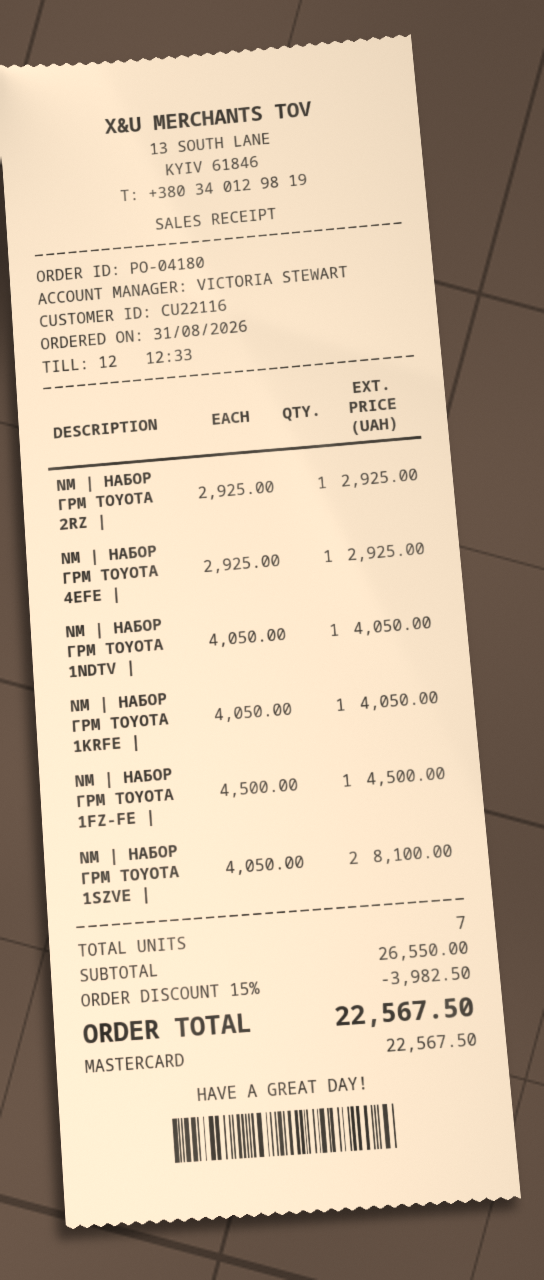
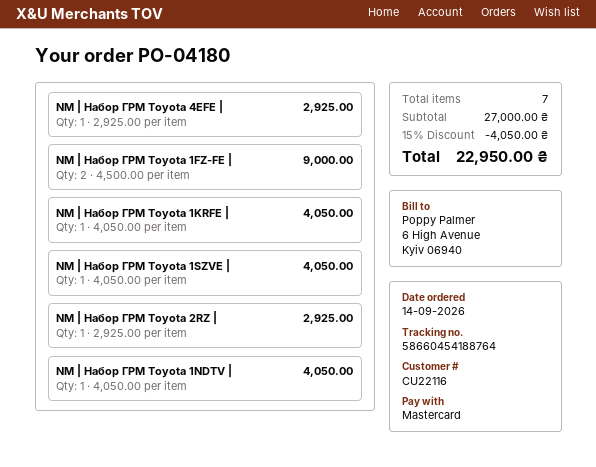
order date: 2026-08-31 -> 2026-09-14
NM | НАБОР ГРМ TOYOTA 1FZ-FE |: 1 x 4500.00 = 4500.00 -> 2 x 4500.00 = 9000.00
NM | НАБОР ГРМ TOYOTA 1SZVE |: 2 x 4050.00 = 8100.00 -> 1 x 4050.00 = 4050.00
subtotal: 26550.00 -> 27000.00
discount: 15% = 3982.50 -> 15% = 4050.00
total: 22567.50 -> 22950.00

